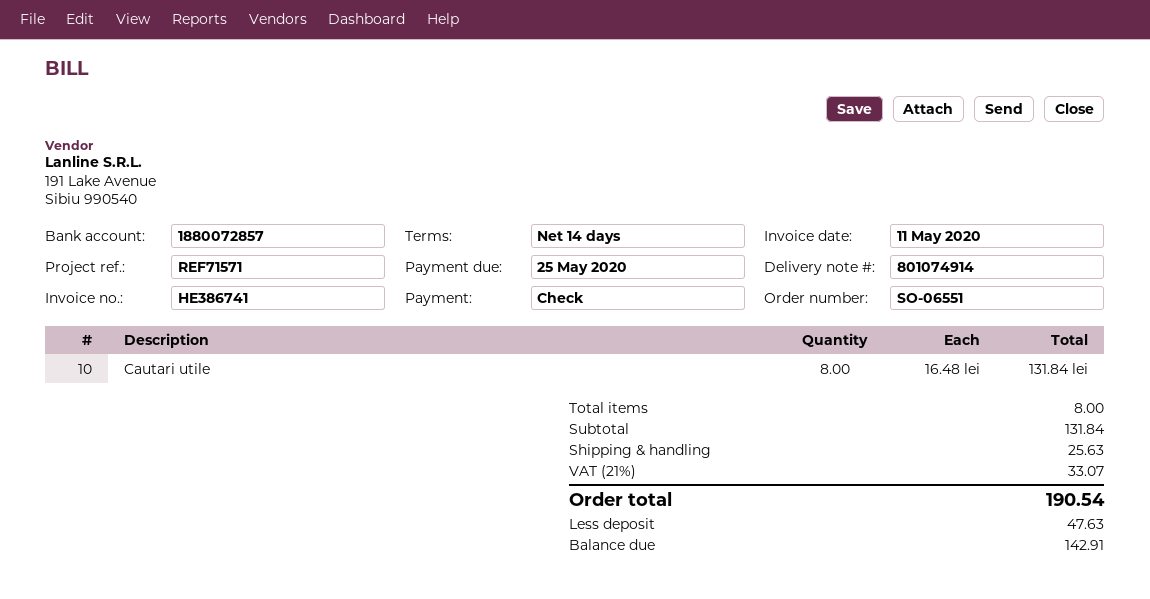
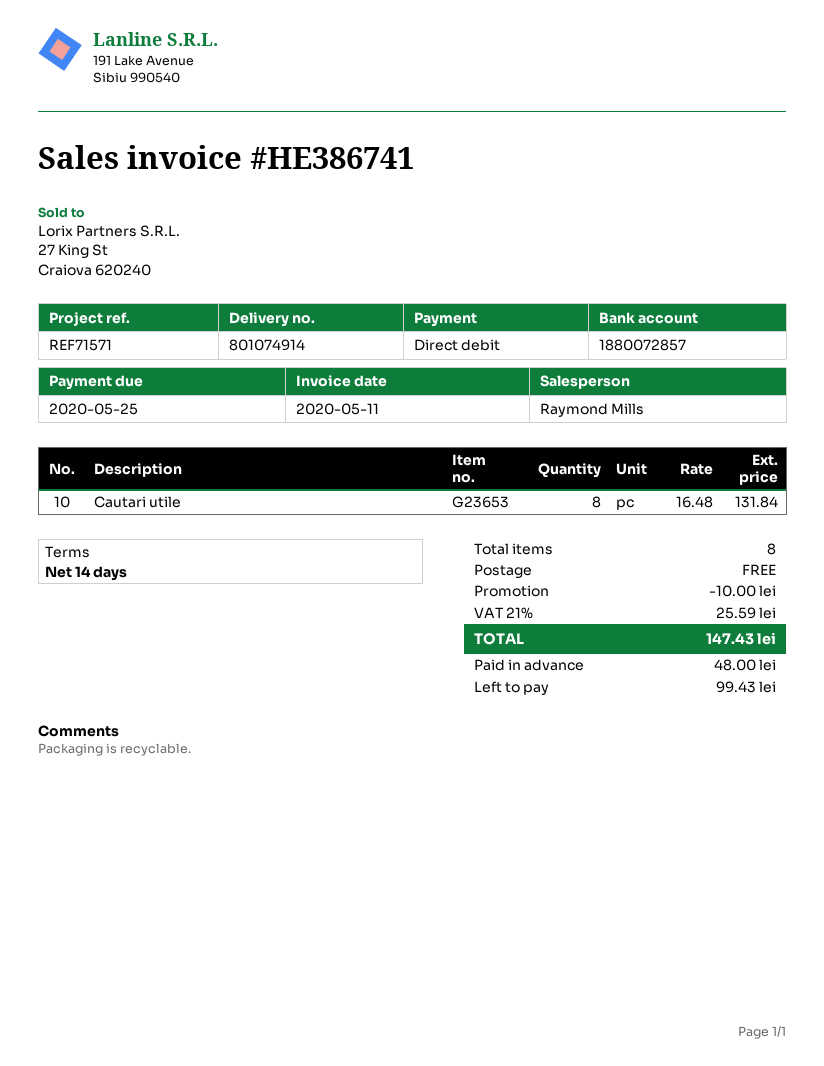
payment method: cheque -> direct debit
discount: none -> 10.00
shipping: 25.63 -> 0.00
tax: 21% = 33.07 -> 21% = 25.59
total: 190.54 -> 147.43
deposit: 47.63 -> 48.00
balance: 142.91 -> 99.43

